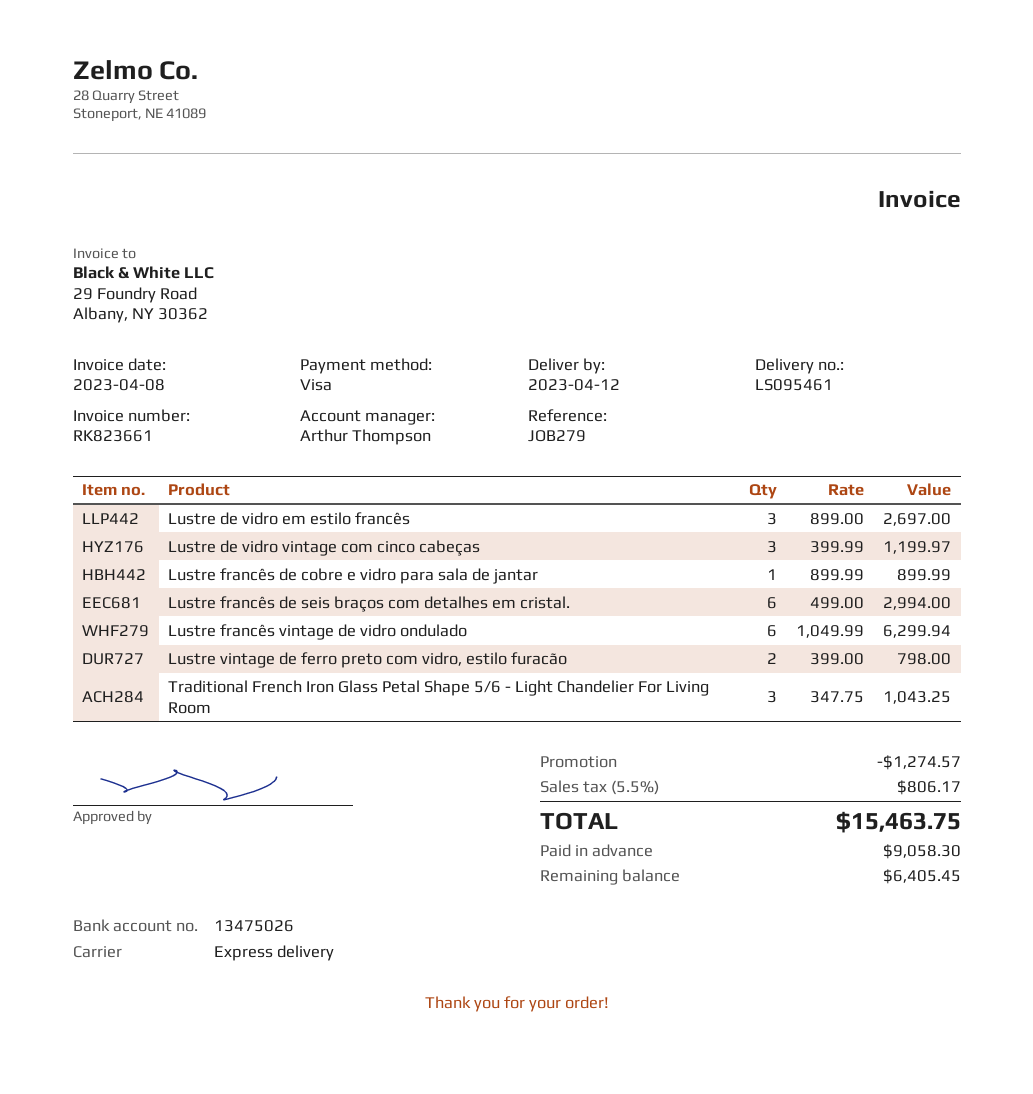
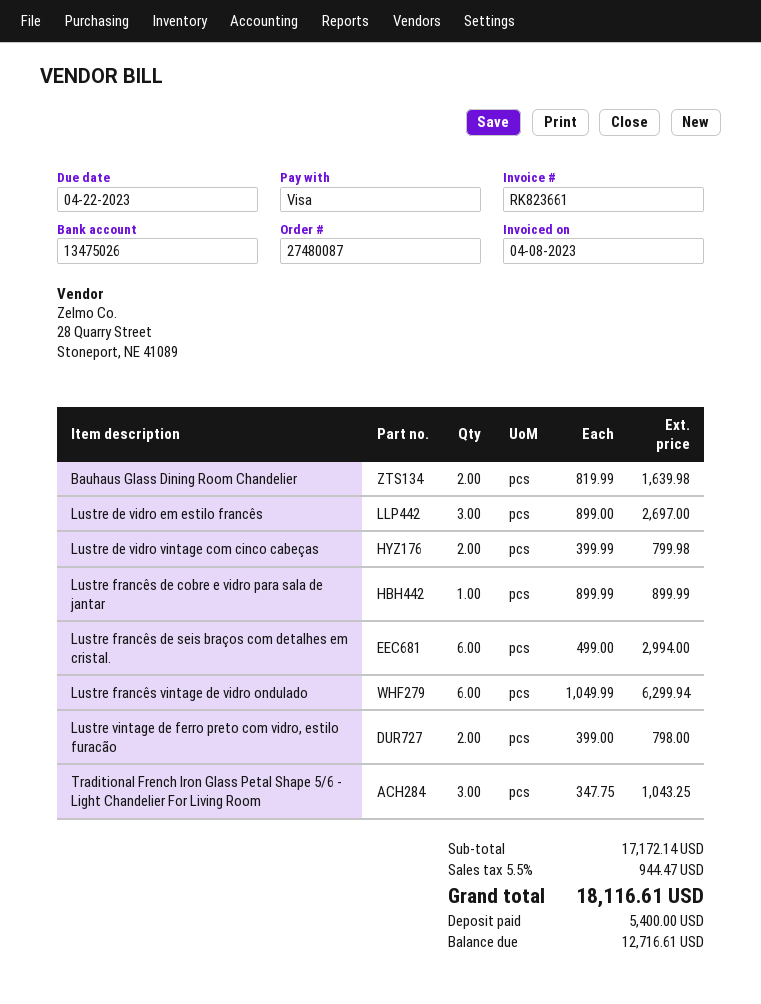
Lustre de vidro vintage com cinco cabeças: 3 x 399.99 = 1199.97 -> 2 x 399.99 = 799.98
Bauhaus Glass Dining Room Chandelier: none -> 2 x 819.99 = 1639.98
discount: 1274.57 -> none
tax: 5.5% = 806.17 -> 5.5% = 944.47
total: 15463.75 -> 18116.61
deposit: 9058.30 -> 5400.00
balance: 6405.45 -> 12716.61

